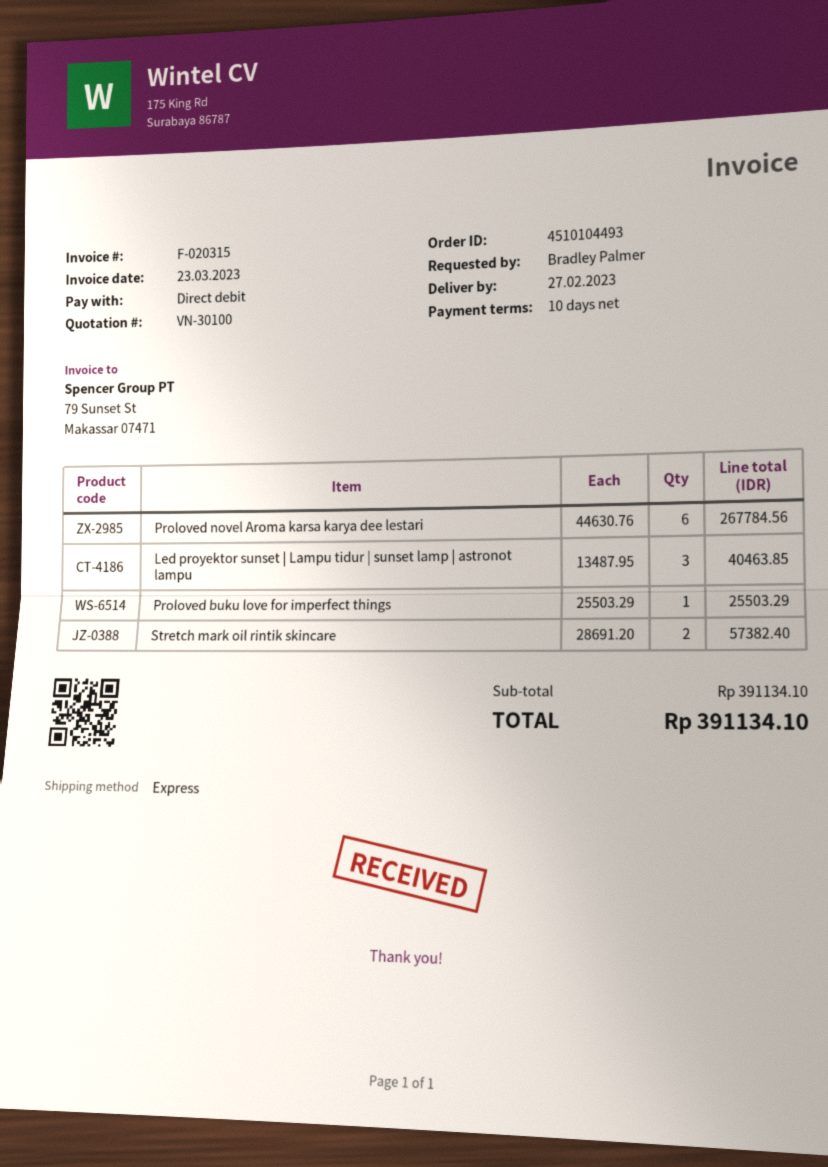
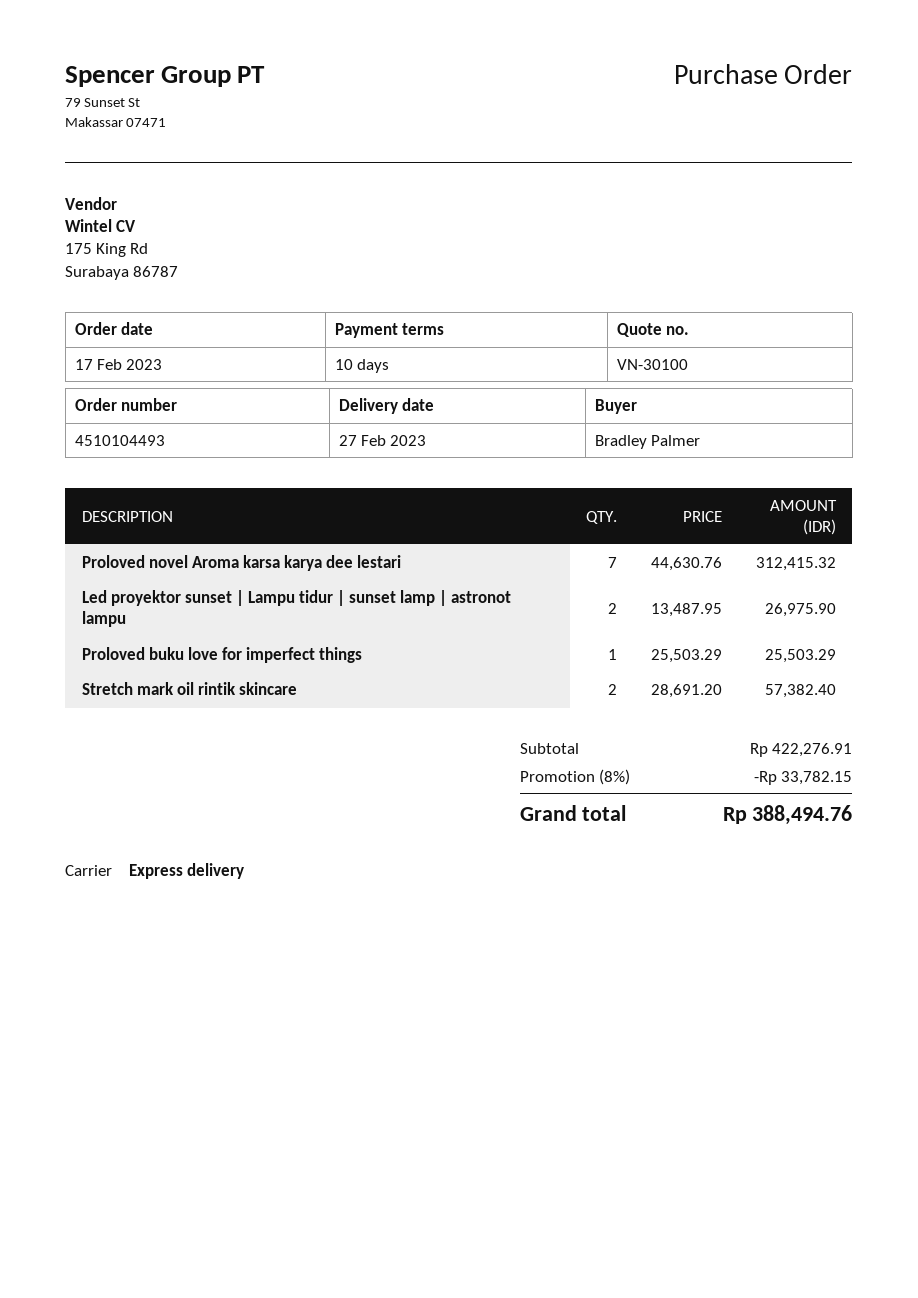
Proloved novel Aroma karsa karya dee lestari: 6 x 44630.76 = 267784.56 -> 7 x 44630.76 = 312415.32
Led proyektor sunset | Lampu tidur | sunset lamp | astronot lampu: 3 x 13487.95 = 40463.85 -> 2 x 13487.95 = 26975.90
subtotal: 391134.10 -> 422276.91
discount: none -> 8% = 33782.15
total: 391134.10 -> 388494.76

